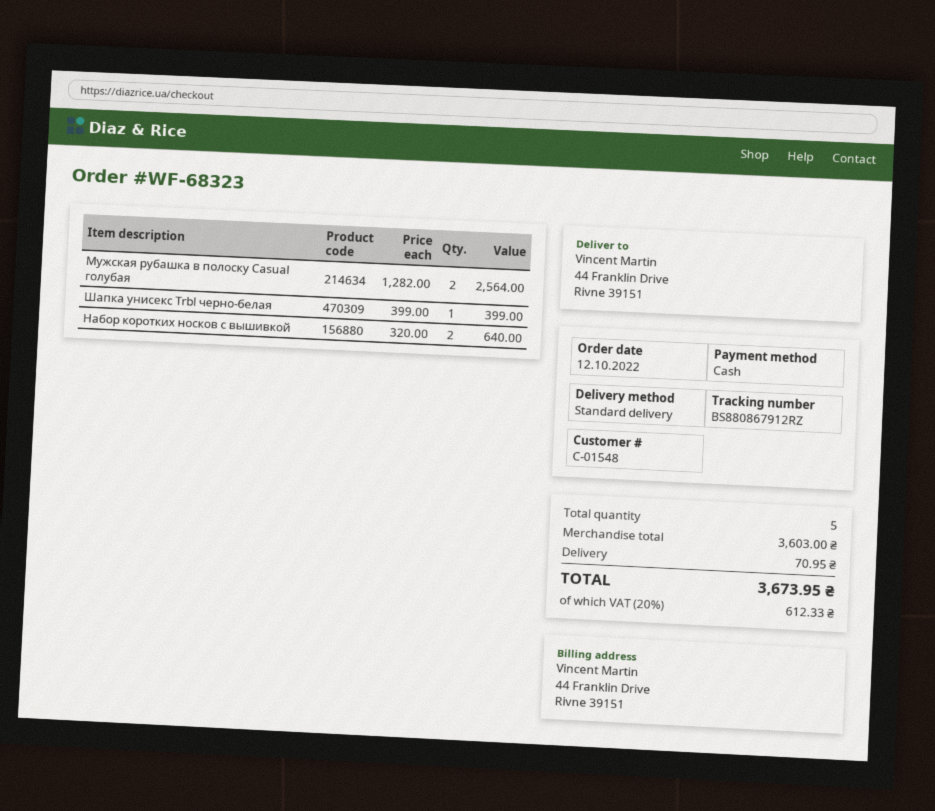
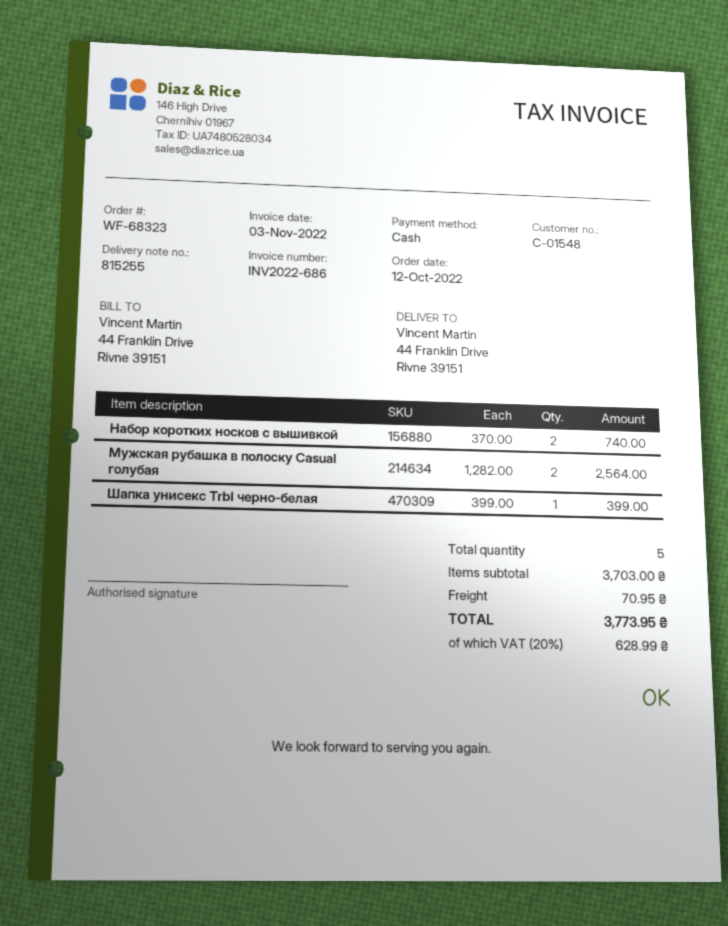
Набор коротких носков с вышивкой: 2 x 320.00 = 640.00 -> 2 x 370.00 = 740.00
subtotal: 3603.00 -> 3703.00
tax: 20% = 612.33 -> 20% = 628.99
total: 3673.95 -> 3773.95

